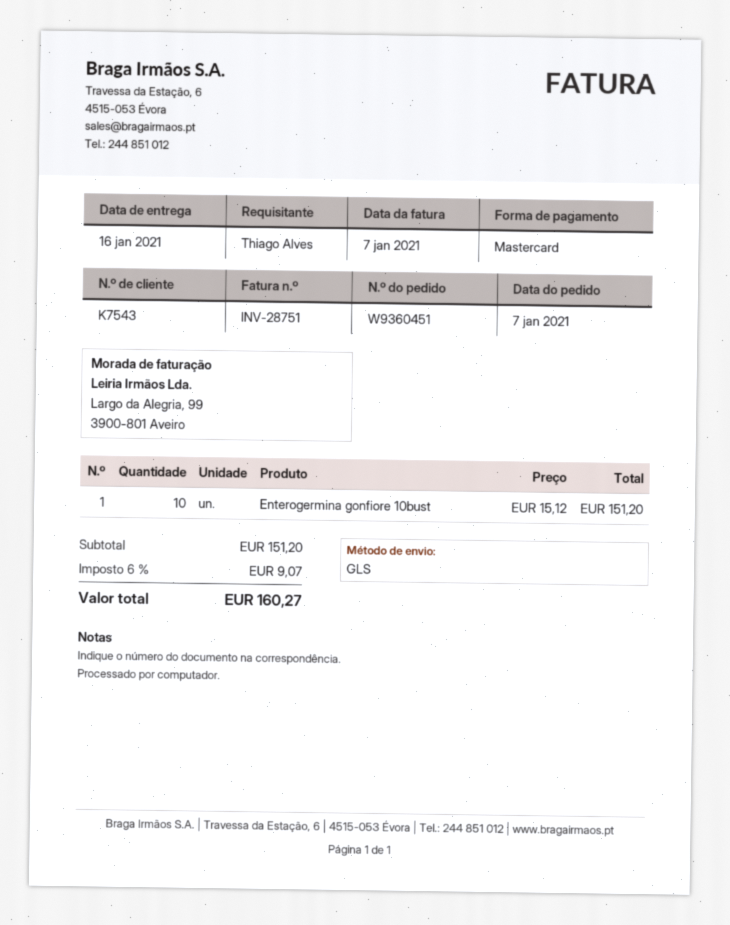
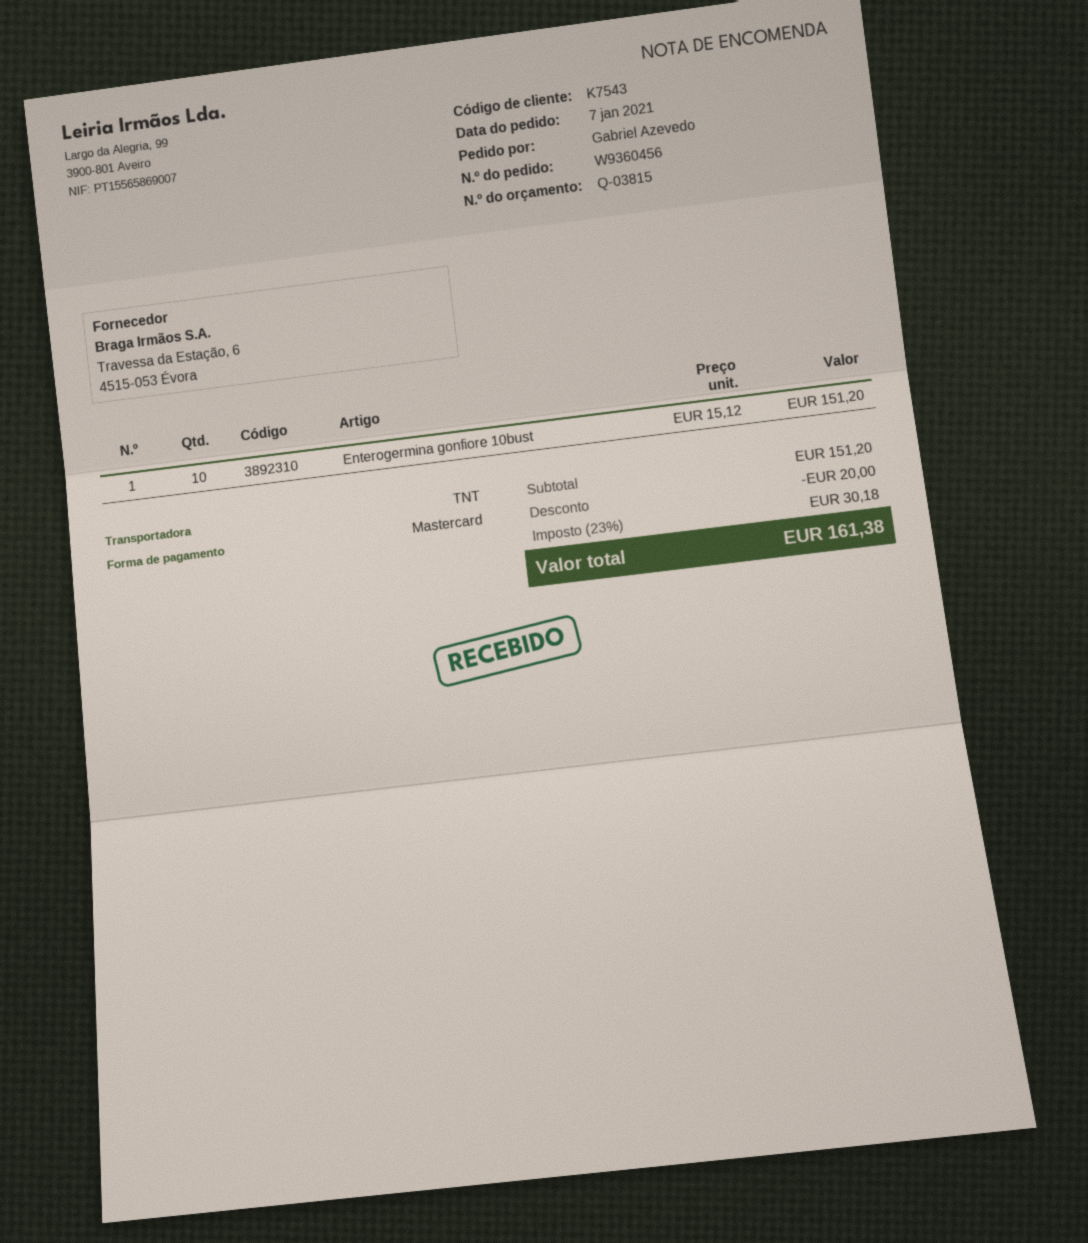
order number: W9360451 -> W9360456
ordered by: Thiago Alves -> Gabriel Azevedo
shipping method: GLS -> TNT
discount: none -> 20.00
tax: 6% = 9.07 -> 23% = 30.18
total: 160.27 -> 161.38

